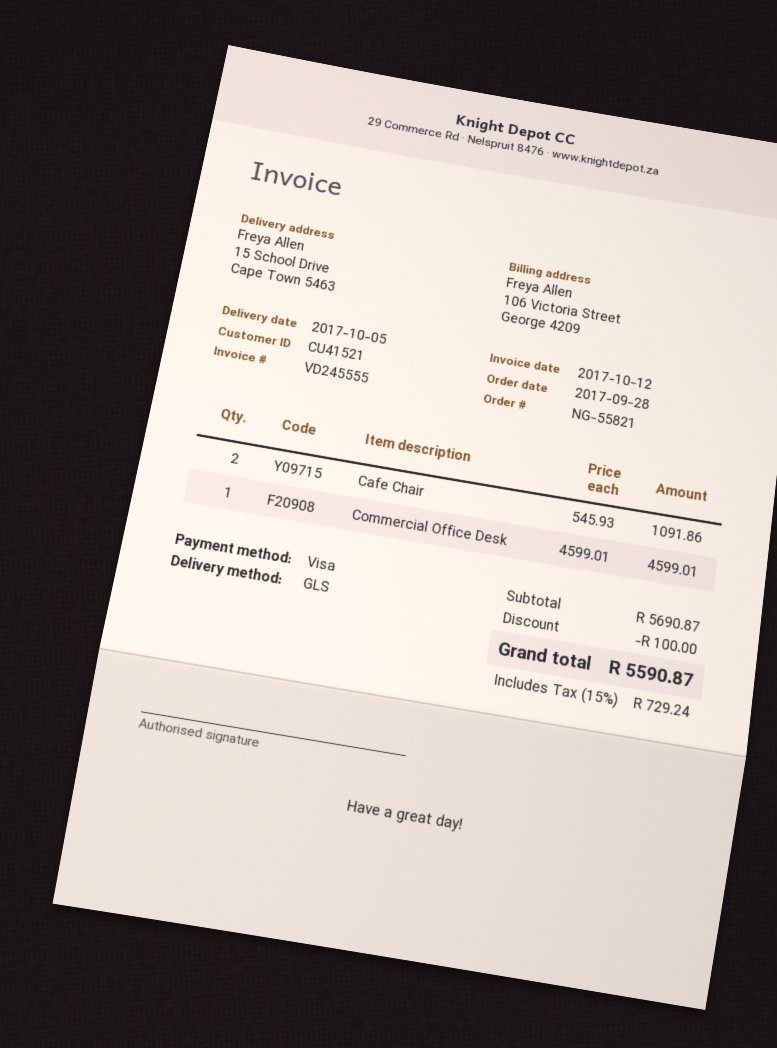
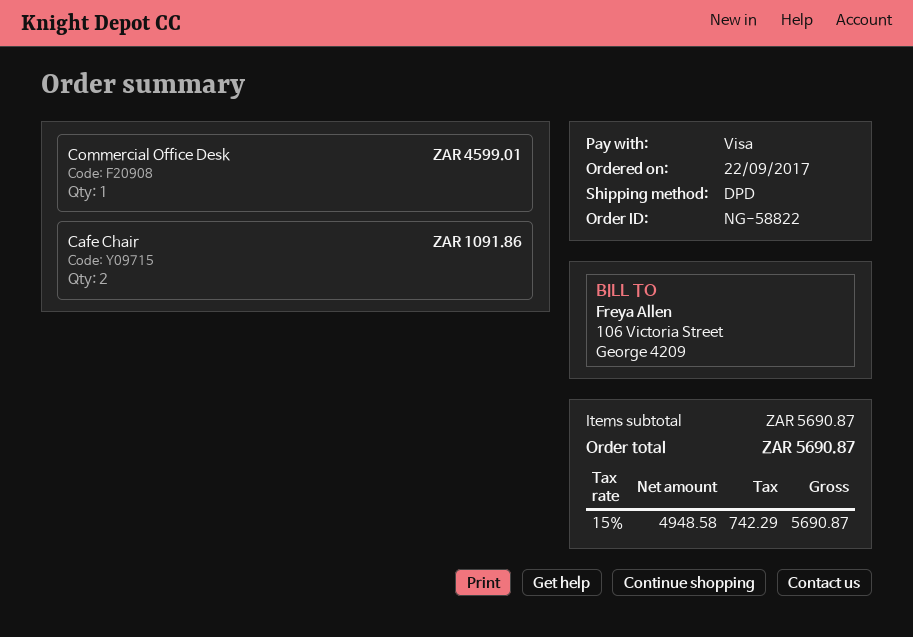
order number: NG-55821 -> NG-58822
order date: 2017-09-28 -> 2017-09-22
shipping method: GLS -> DPD
discount: 100.00 -> none
tax: 15% = 729.24 -> 15% = 742.29
total: 5590.87 -> 5690.87

